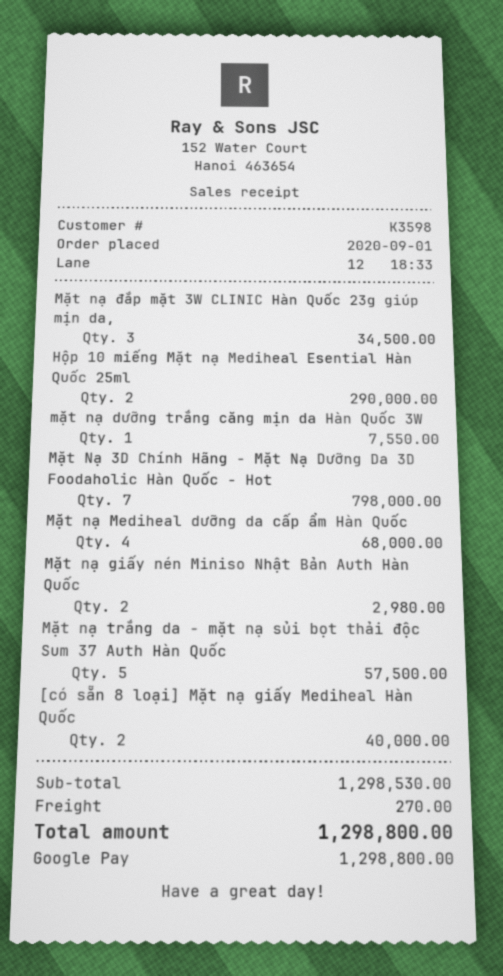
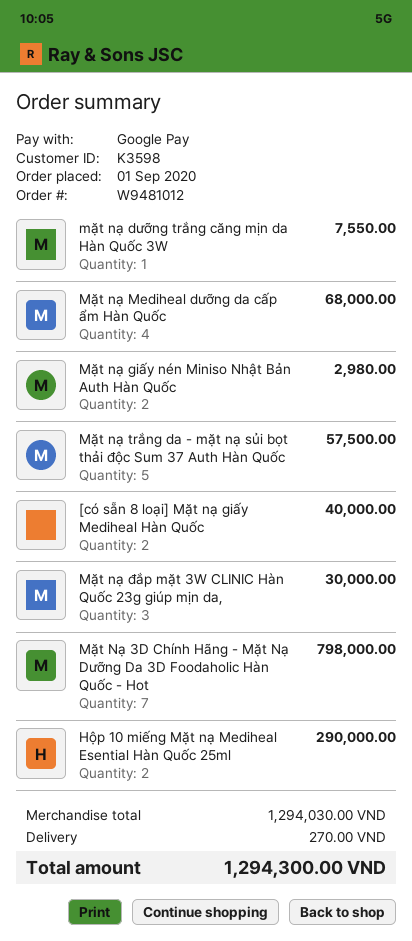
Mặt nạ đắp mặt 3W CLINIC Hàn Quốc 23g giúp mịn da,: 3 for 34500.00 -> 3 for 30000.00
subtotal: 1298530.00 -> 1294030.00
total: 1298800.00 -> 1294300.00

